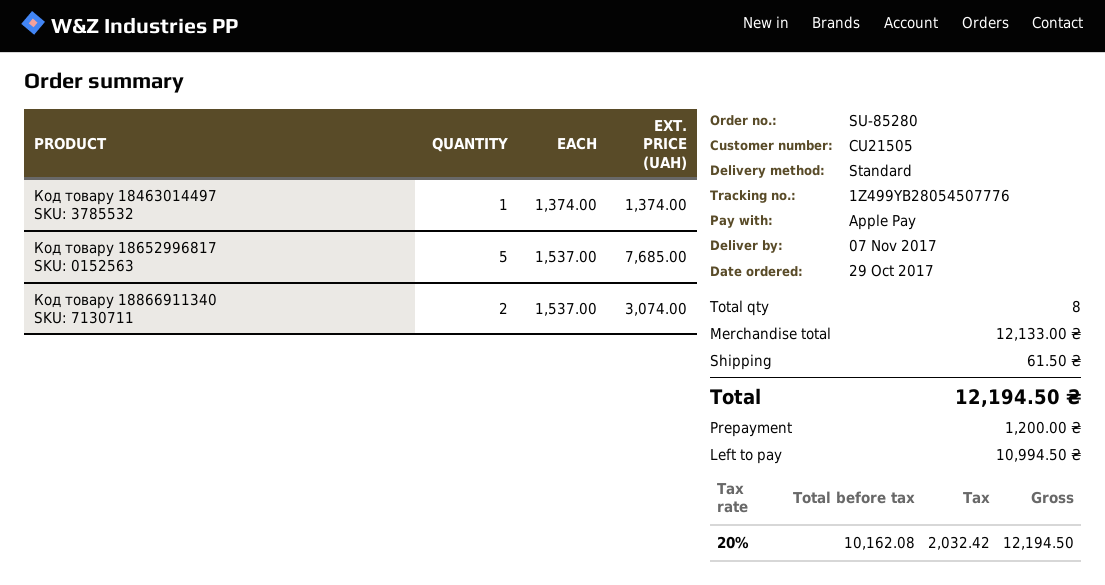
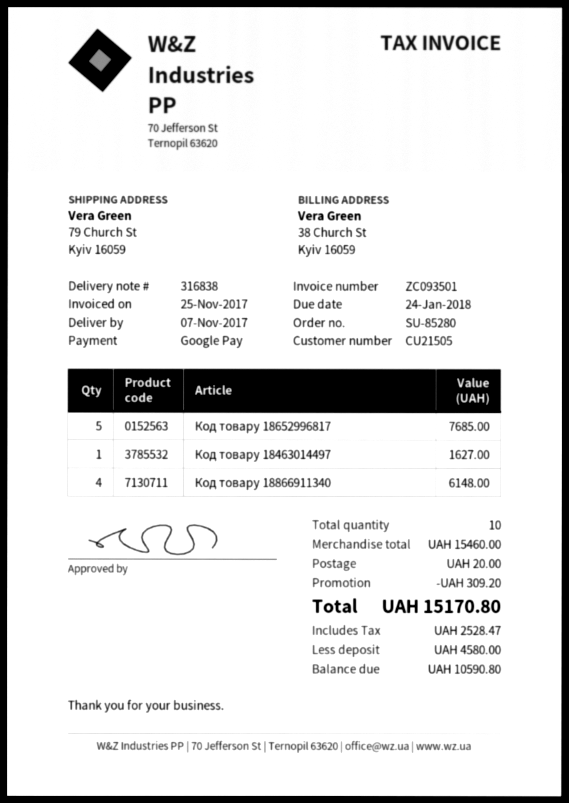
payment method: Apple Pay -> Google Pay
Код товару 18463014497: 1 for 1374.00 -> 1 for 1627.00
Код товару 18866911340: 2 for 3074.00 -> 4 for 6148.00
total quantity: 8 -> 10
subtotal: 12133.00 -> 15460.00
discount: none -> 309.20
shipping: 61.50 -> 20.00
tax: 2032.42 -> 2528.47
total: 12194.50 -> 15170.80
deposit: 1200.00 -> 4580.00
balance: 10994.50 -> 10590.80

